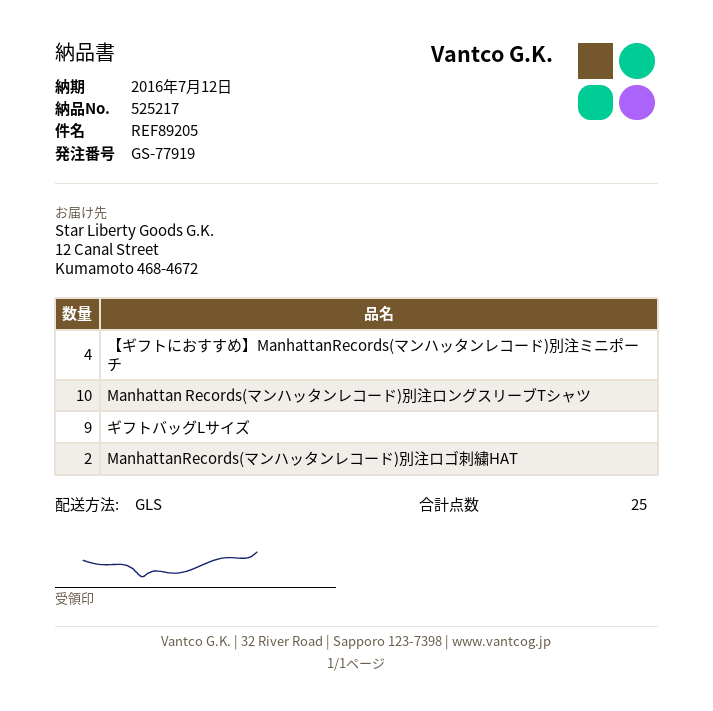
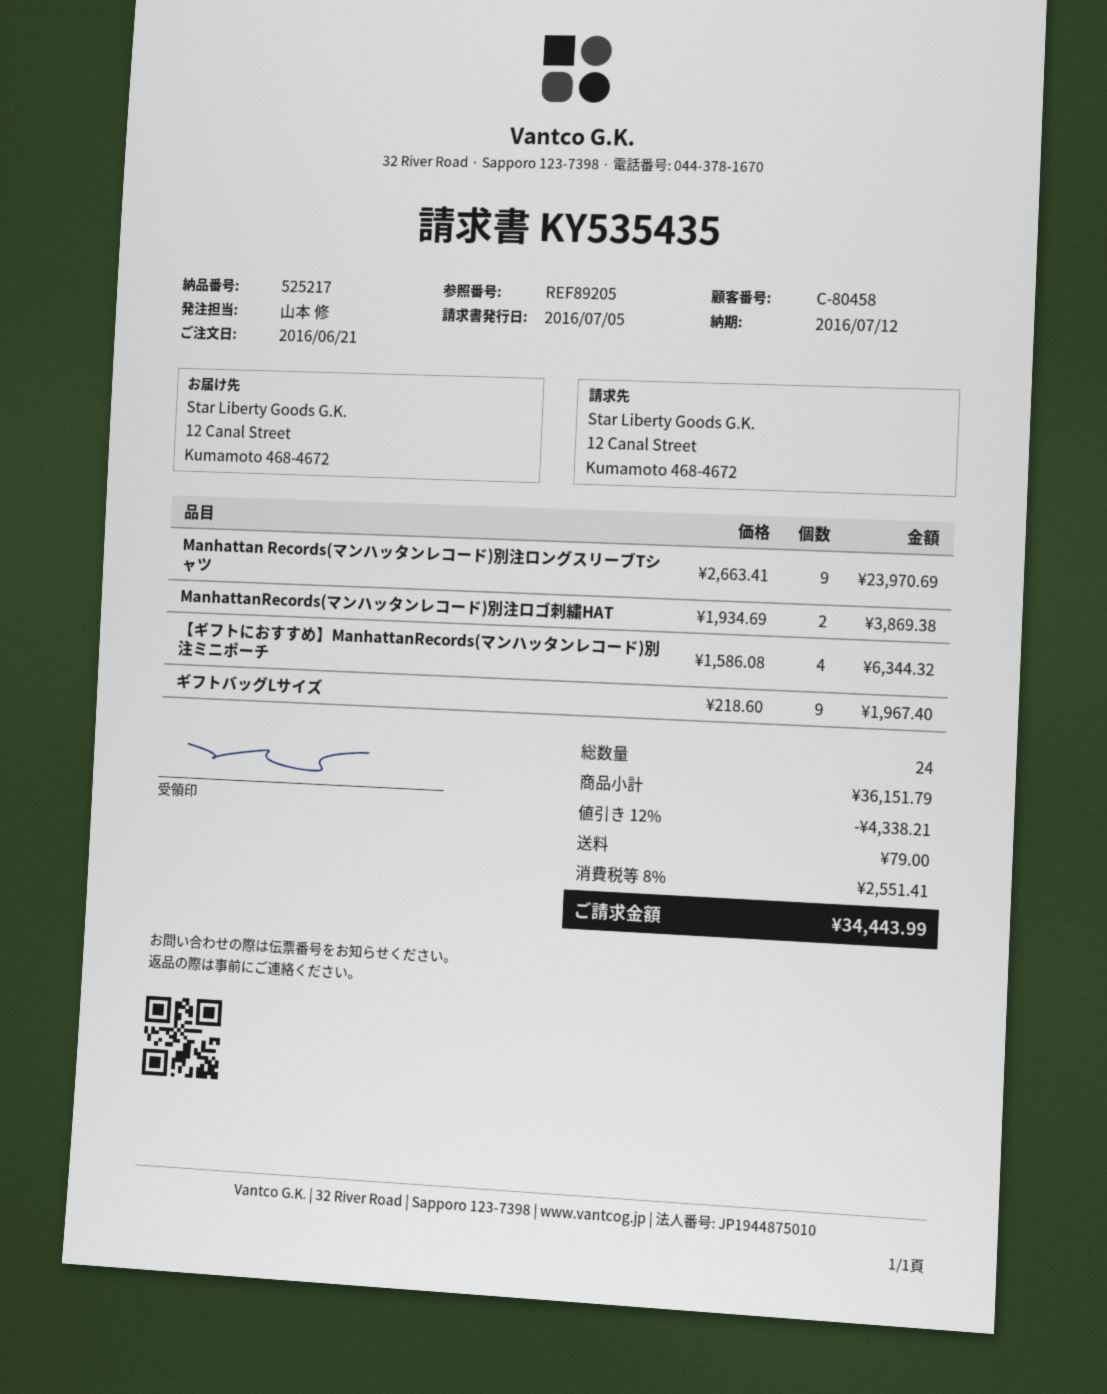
Manhattan Records(マンハッタンレコード)別注ロングスリーブTシャツ: 10 -> 9
total quantity: 25 -> 24

